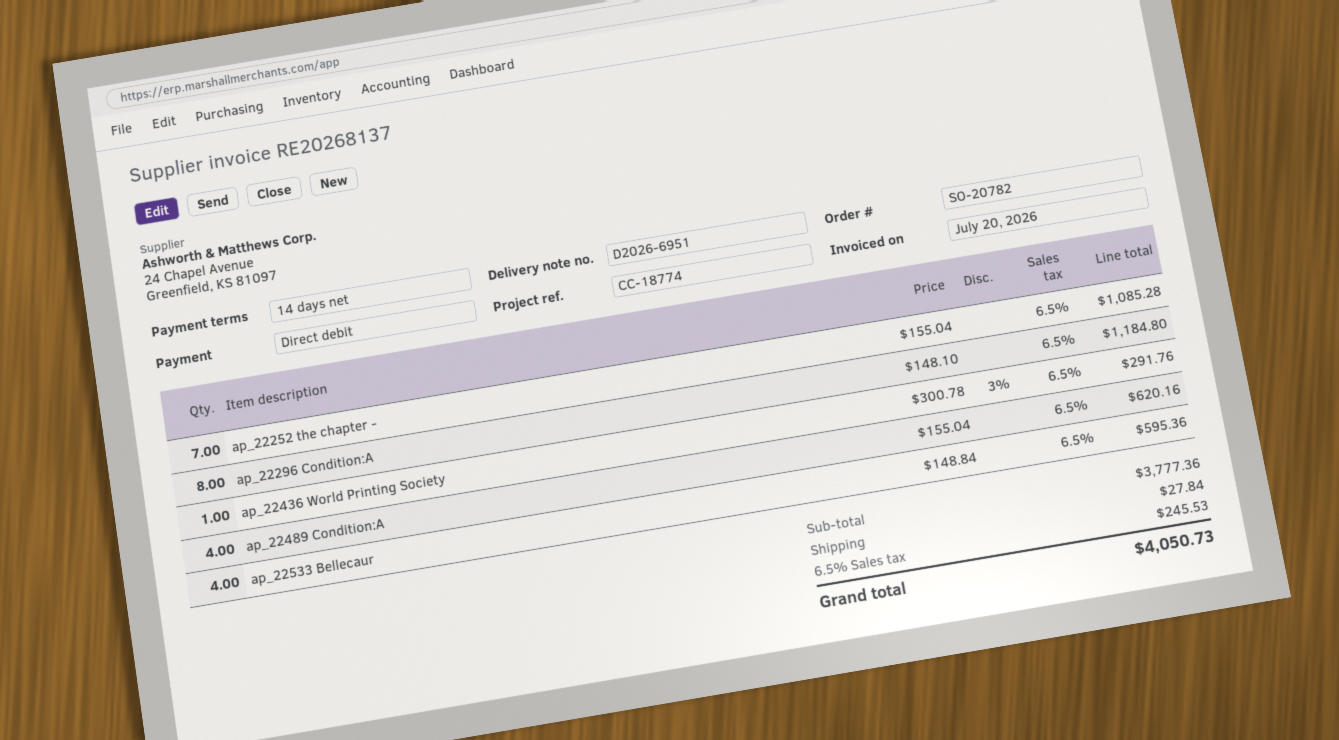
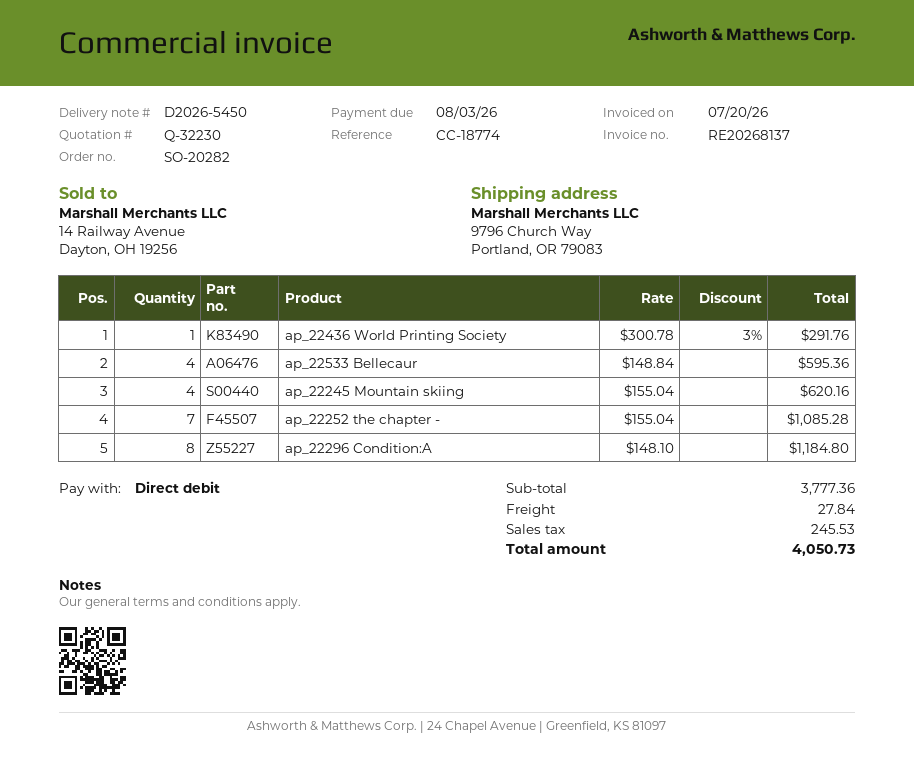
order number: SO-20782 -> SO-20282
delivery note number: D2026-6951 -> D2026-5450
ap_22489 Condition:A: 4 x 155.04 = 620.16 -> none
ap_22245 Mountain skiing: none -> 4 x 155.04 = 620.16

